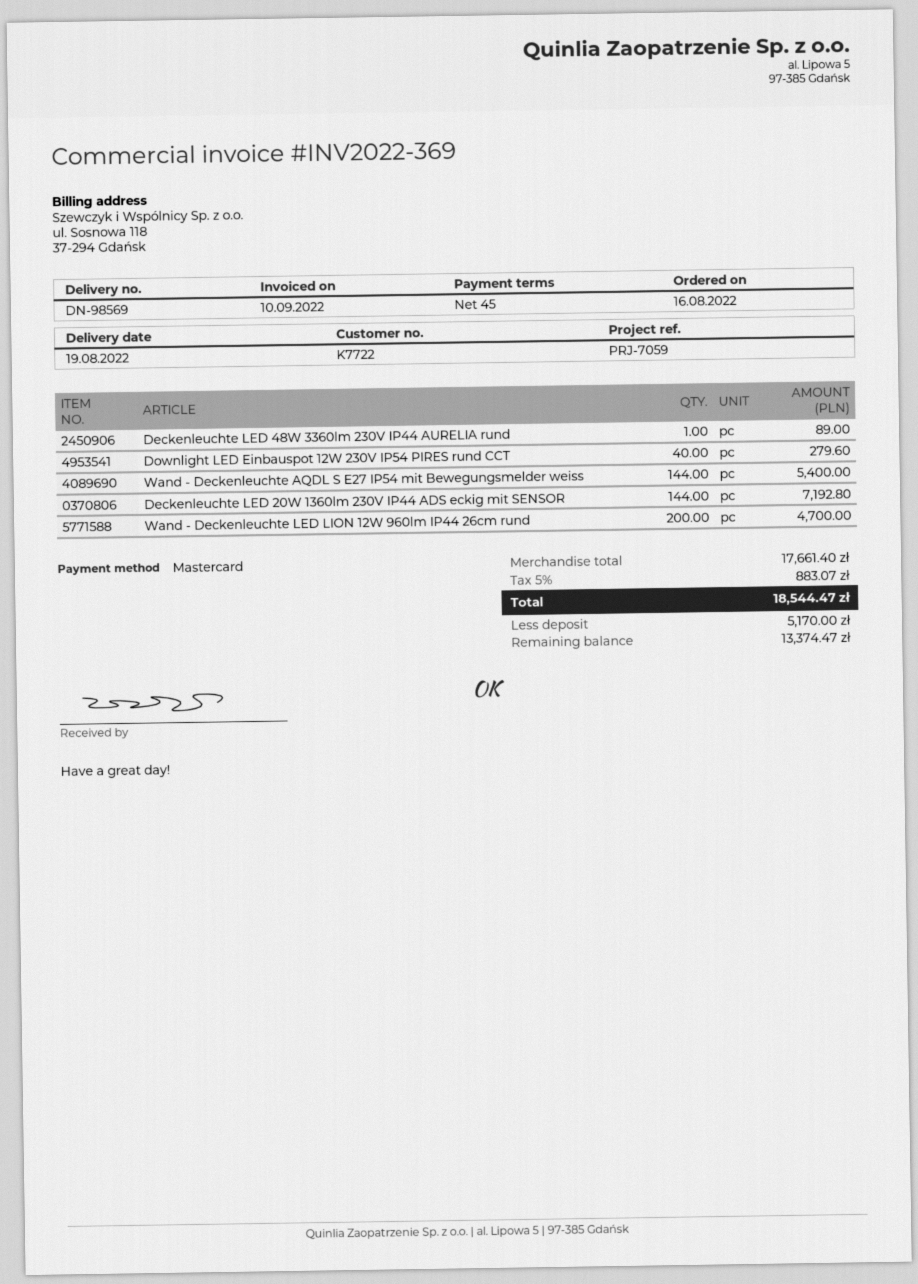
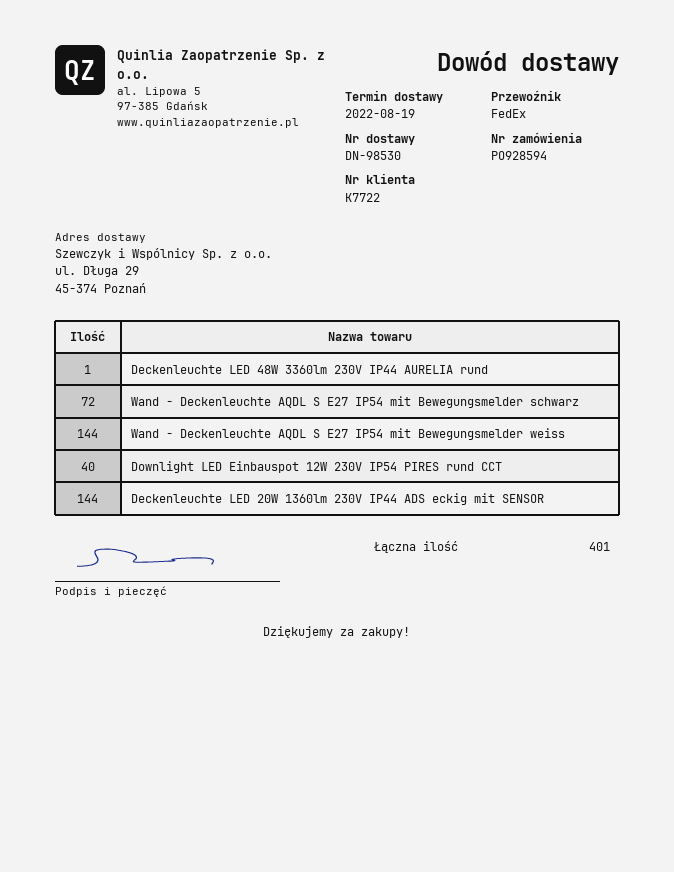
delivery note number: DN-98569 -> DN-98530
Wand - Deckenleuchte LED LION 12W 960lm IP44 26cm rund: 200 -> none
Wand - Deckenleuchte AQDL S E27 IP54 mit Bewegungsmelder schwarz: none -> 72

